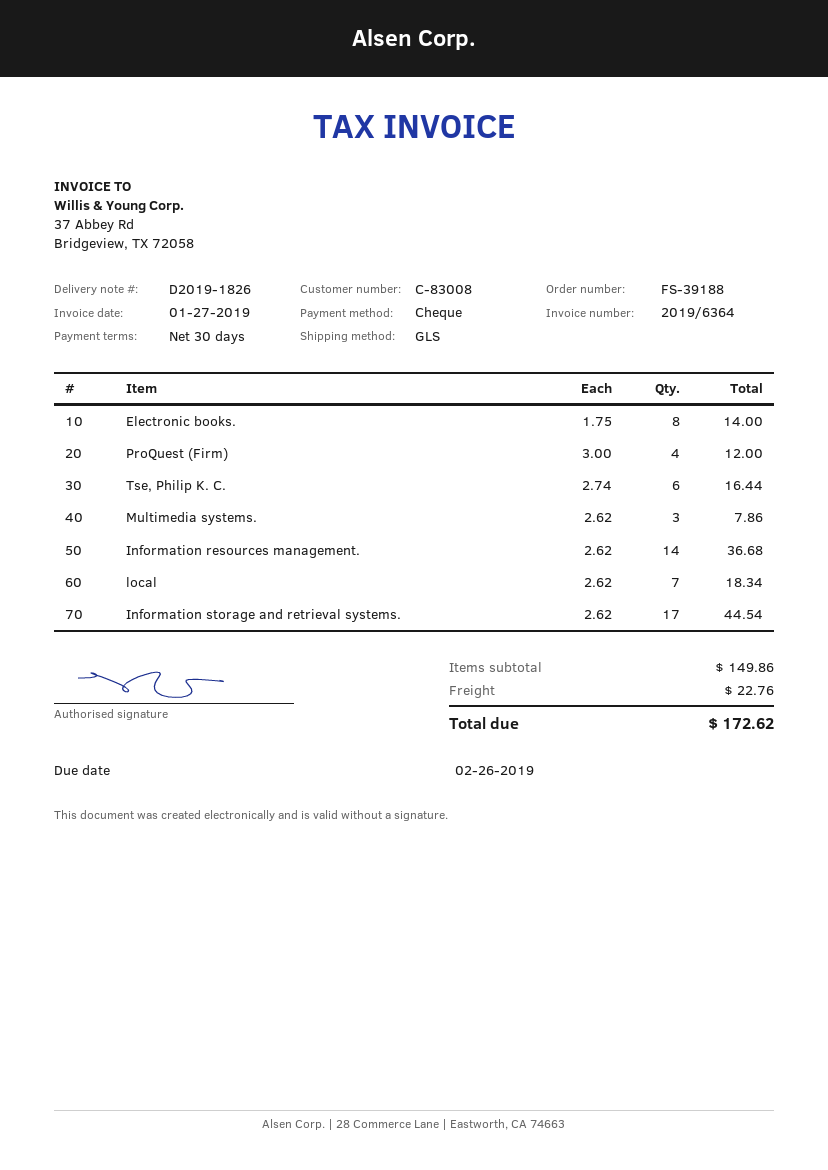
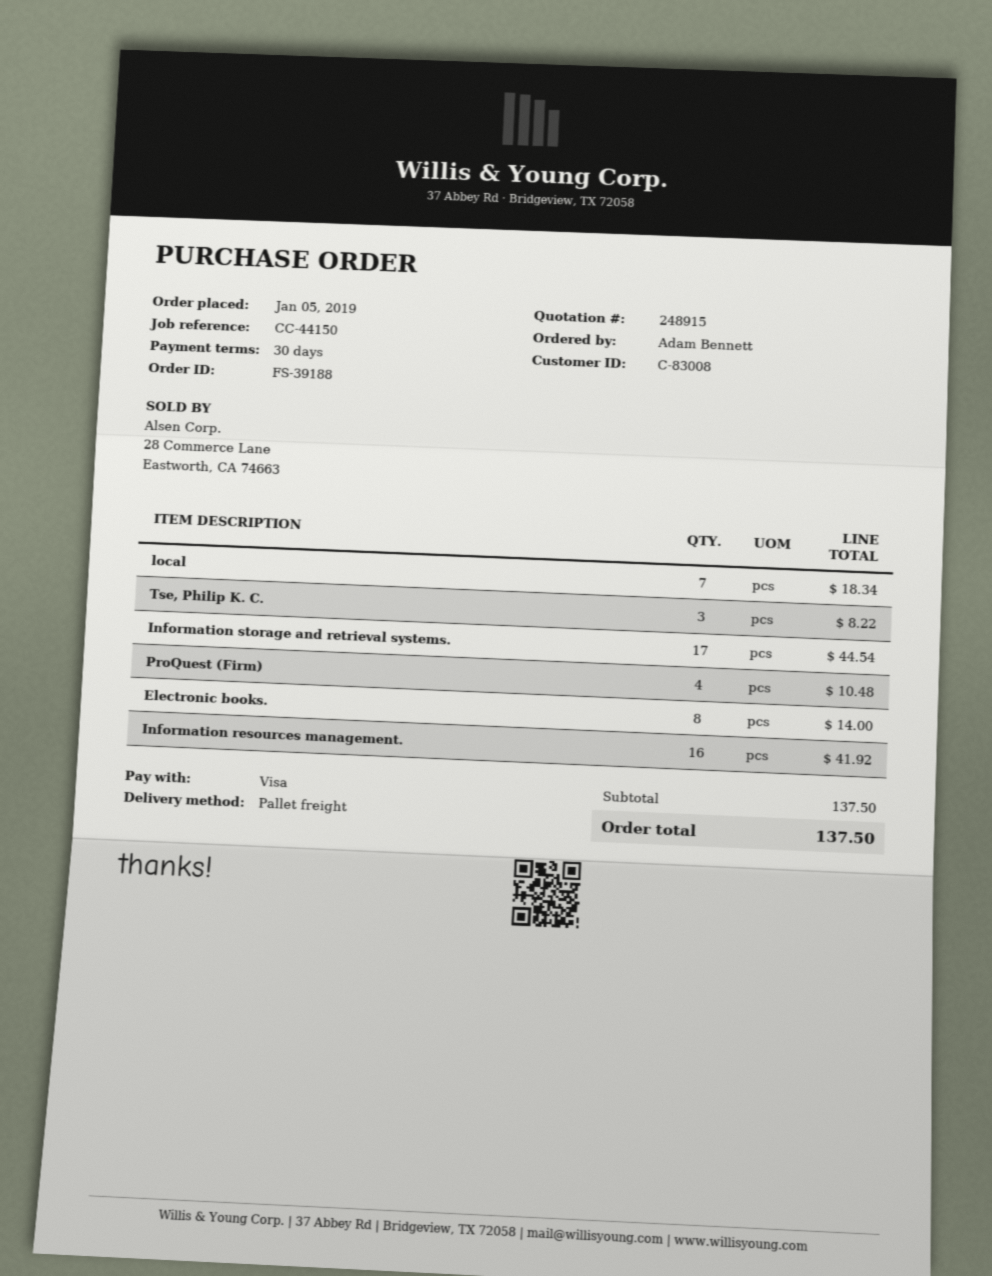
payment method: cheque -> Visa
shipping method: GLS -> pallet freight
ProQuest (Firm): 4 for 12.00 -> 4 for 10.48
Tse, Philip K. C.: 6 for 16.44 -> 3 for 8.22
Multimedia systems.: 3 for 7.86 -> none
Information resources management.: 14 for 36.68 -> 16 for 41.92
subtotal: 149.86 -> 137.50
shipping: 22.76 -> none
total: 172.62 -> 137.50

